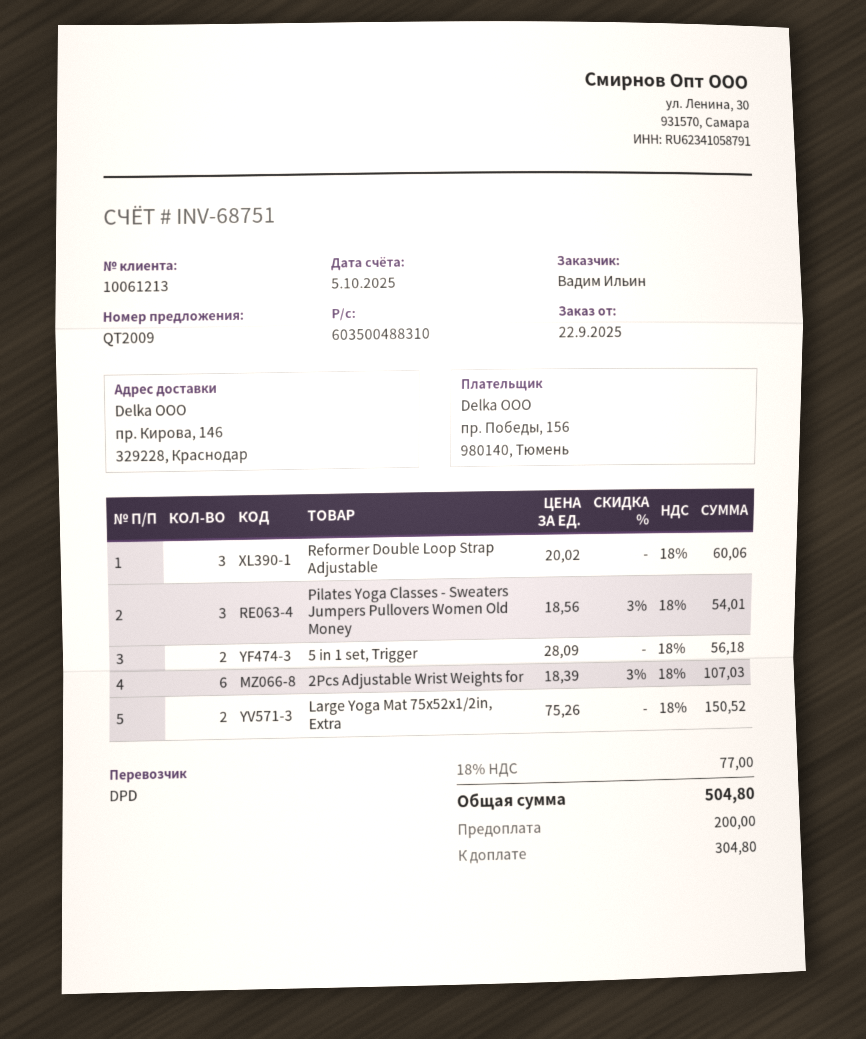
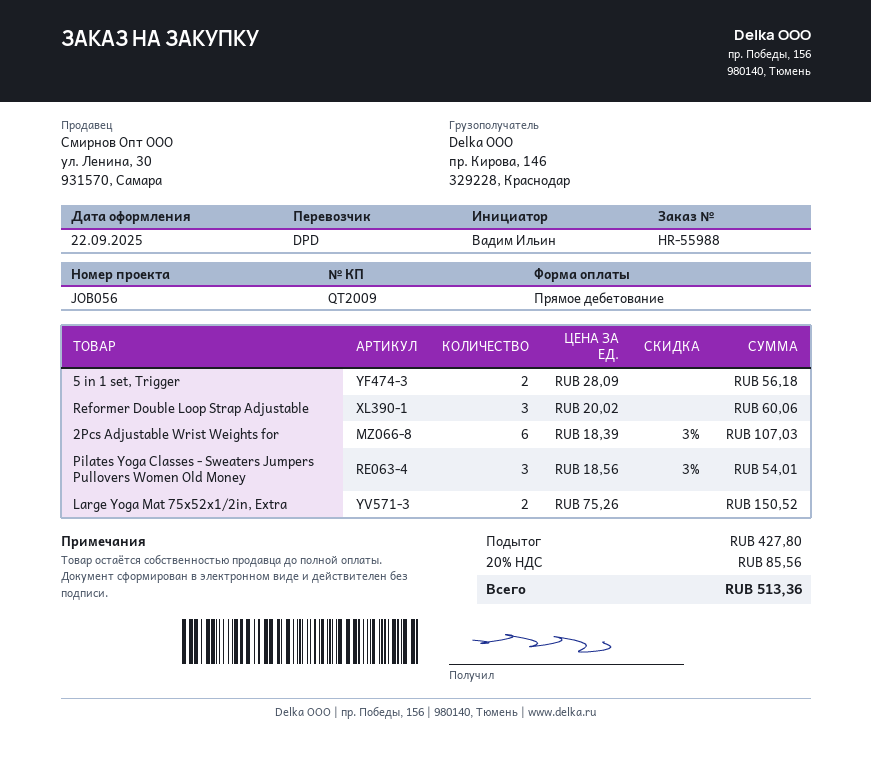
tax: 18% = 77.00 -> 20% = 85.56
total: 504.80 -> 513.36

